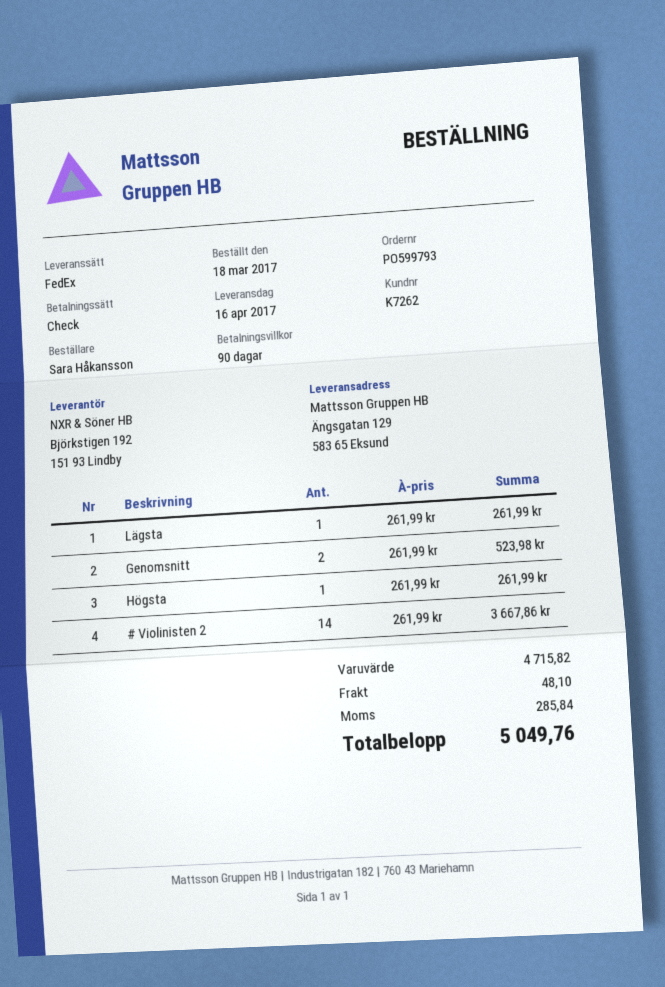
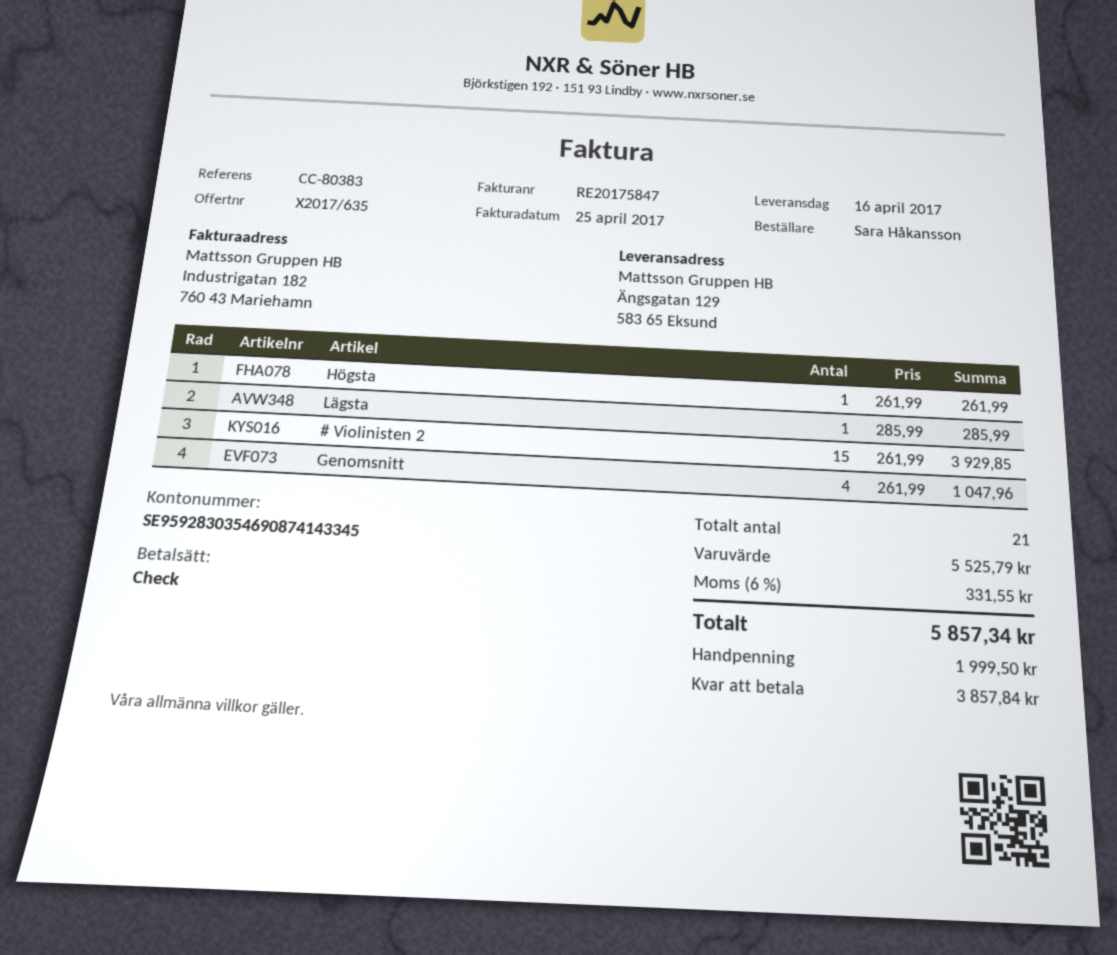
Lägsta: 1 x 261.99 = 261.99 -> 1 x 285.99 = 285.99
Genomsnitt: 2 x 261.99 = 523.98 -> 4 x 261.99 = 1047.96
# Violinisten 2: 14 x 261.99 = 3667.86 -> 15 x 261.99 = 3929.85
subtotal: 4715.82 -> 5525.79
shipping: 48.10 -> none
tax: 285.84 -> 331.55
total: 5049.76 -> 5857.34

